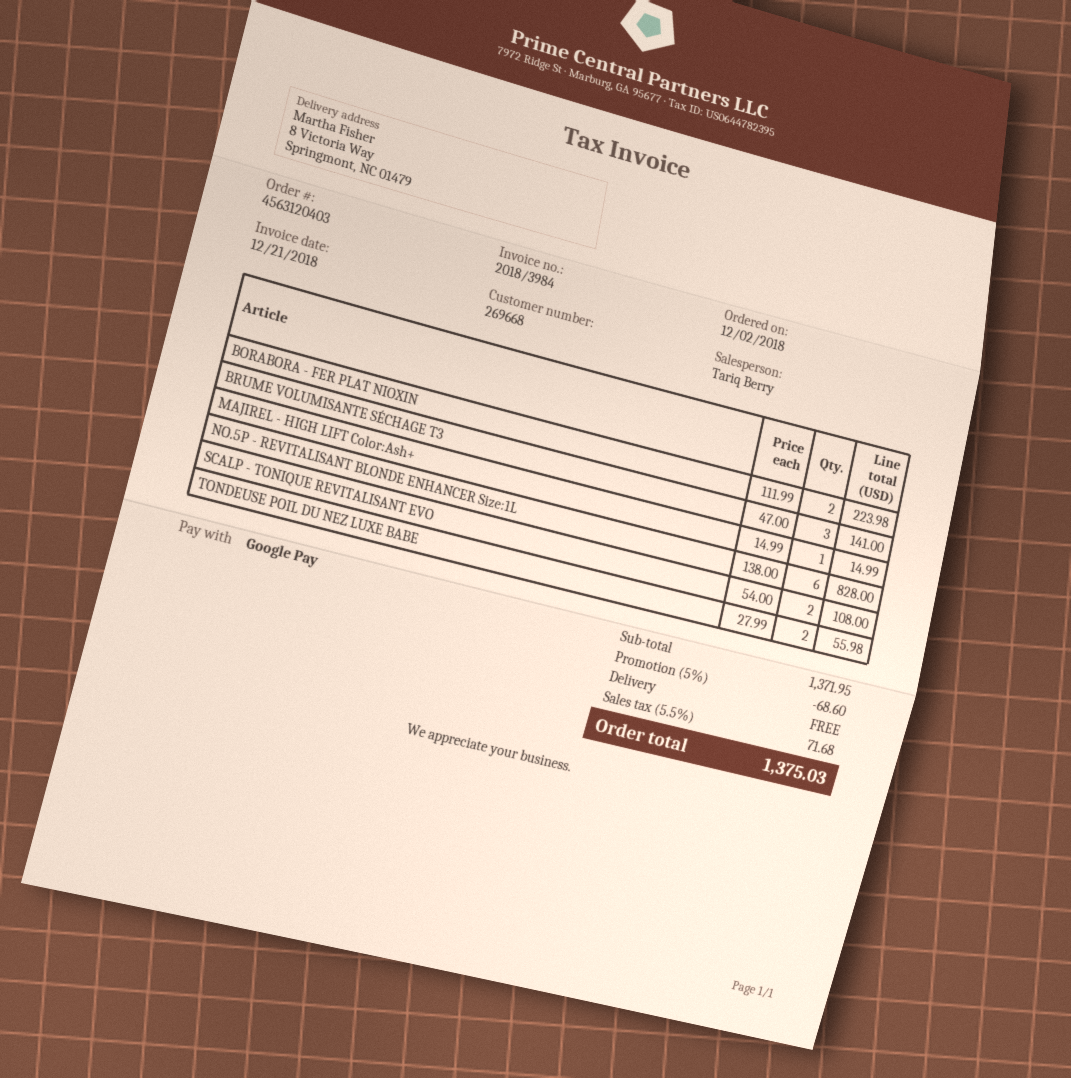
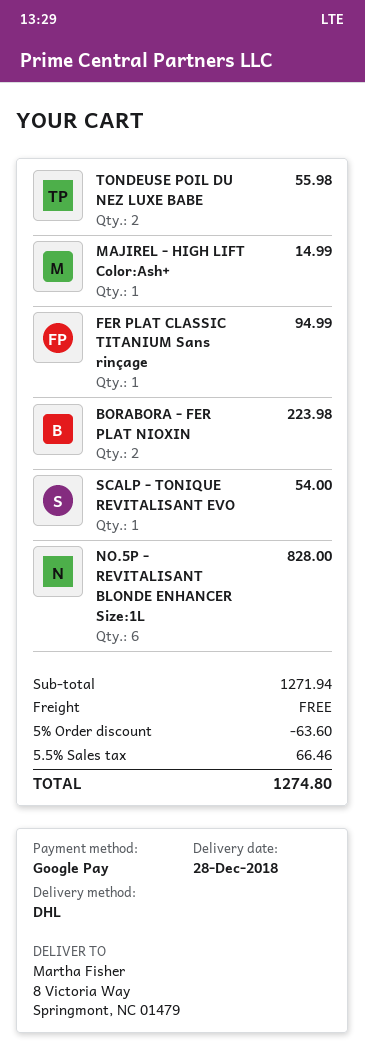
BRUME VOLUMISANTE SÉCHAGE T3: 3 for 141.00 -> none
SCALP - TONIQUE REVITALISANT EVO: 2 for 108.00 -> 1 for 54.00
FER PLAT CLASSIC TITANIUM Sans rinçage: none -> 1 for 94.99
subtotal: 1371.95 -> 1271.94
discount: 5% = 68.60 -> 5% = 63.60
tax: 5.5% = 71.68 -> 5.5% = 66.46
total: 1375.03 -> 1274.80

